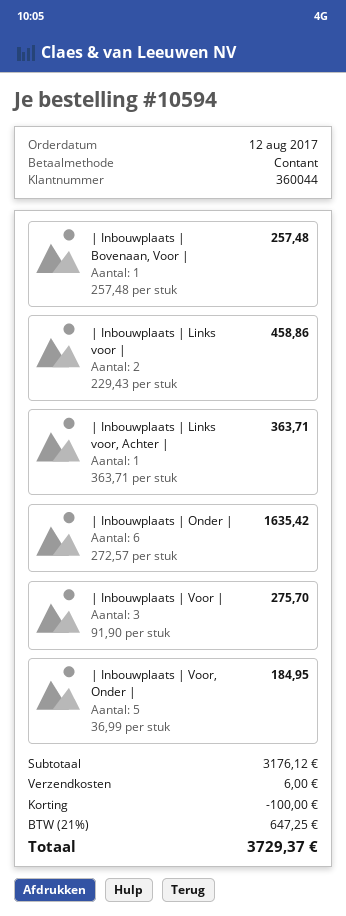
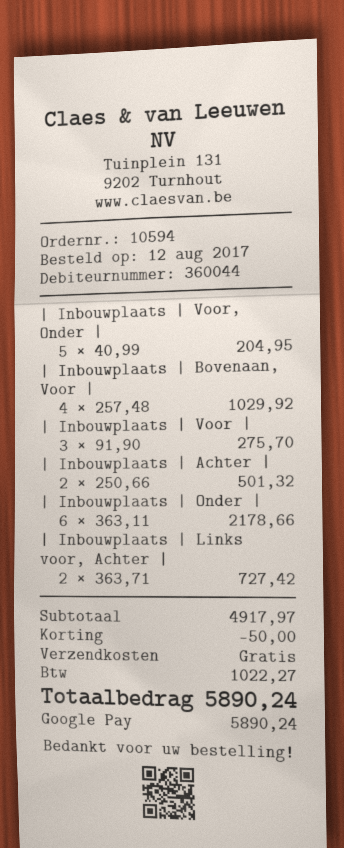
payment method: cash -> Google Pay
| Inbouwplaats | Bovenaan, Voor |: 1 x 257.48 = 257.48 -> 4 x 257.48 = 1029.92
| Inbouwplaats | Links voor |: 2 x 229.43 = 458.86 -> none
| Inbouwplaats | Links voor, Achter |: 1 x 363.71 = 363.71 -> 2 x 363.71 = 727.42
| Inbouwplaats | Onder |: 6 x 272.57 = 1635.42 -> 6 x 363.11 = 2178.66
| Inbouwplaats | Voor, Onder |: 5 x 36.99 = 184.95 -> 5 x 40.99 = 204.95
| Inbouwplaats | Achter |: none -> 2 x 250.66 = 501.32
subtotal: 3176.12 -> 4917.97
discount: 100.00 -> 50.00
shipping: 6.00 -> 0.00
tax: 647.25 -> 1022.27
total: 3729.37 -> 5890.24

